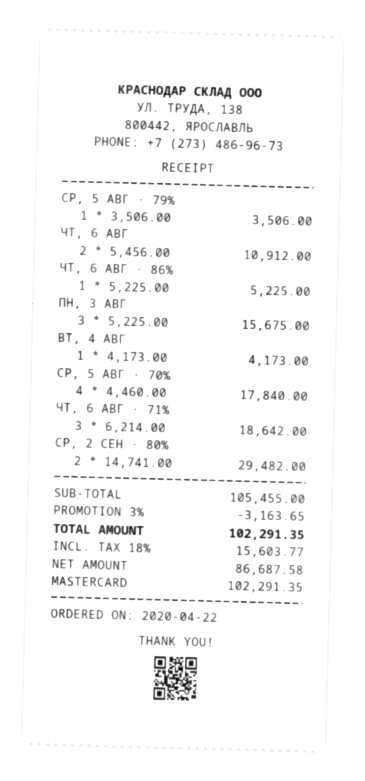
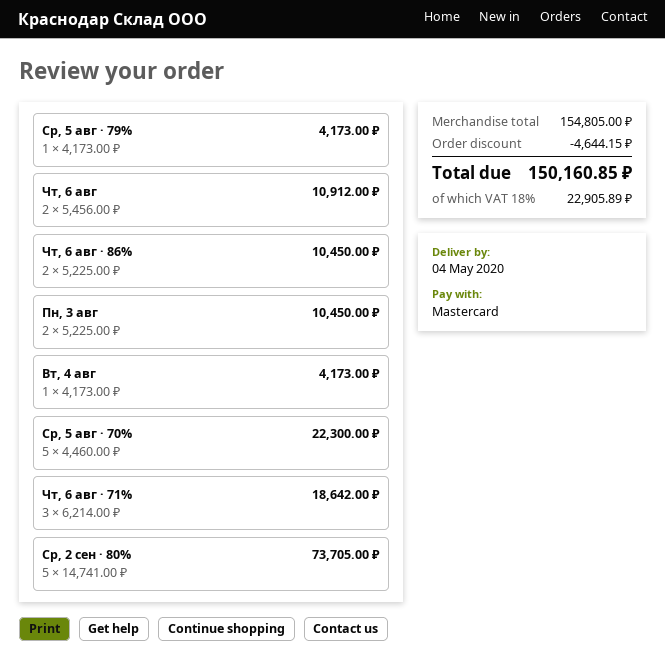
СР, 5 АВГ · 79%: 1 x 3506.00 = 3506.00 -> 1 x 4173.00 = 4173.00
ЧТ, 6 АВГ · 86%: 1 x 5225.00 = 5225.00 -> 2 x 5225.00 = 10450.00
ПН, 3 АВГ: 3 x 5225.00 = 15675.00 -> 2 x 5225.00 = 10450.00
СР, 5 АВГ · 70%: 4 x 4460.00 = 17840.00 -> 5 x 4460.00 = 22300.00
СР, 2 СЕН · 80%: 2 x 14741.00 = 29482.00 -> 5 x 14741.00 = 73705.00
subtotal: 105455.00 -> 154805.00
discount: 3163.65 -> 4644.15
tax: 18% = 15603.77 -> 18% = 22905.89
total: 102291.35 -> 150160.85

